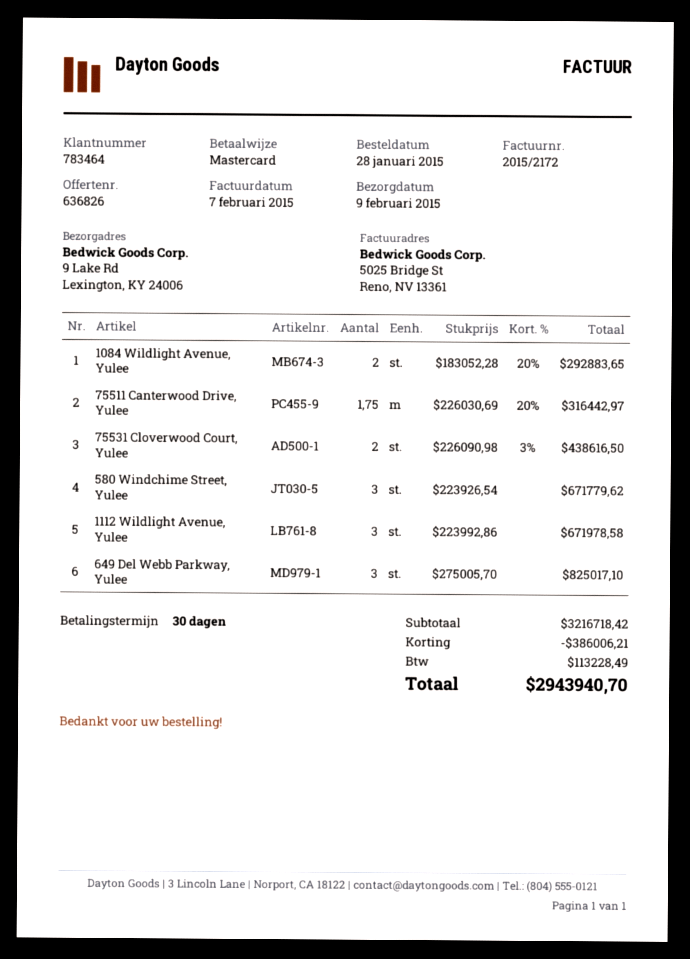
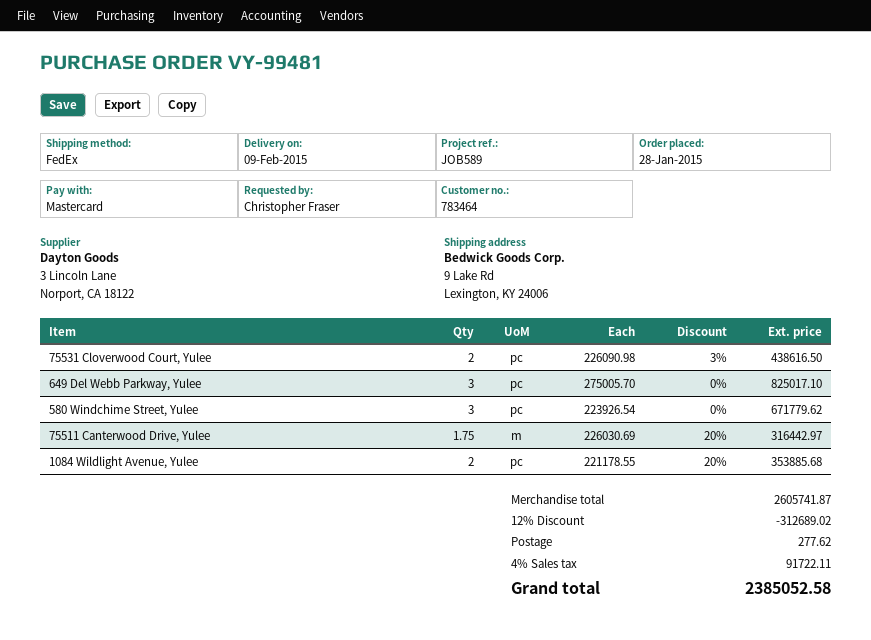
1084 Wildlight Avenue, Yulee: 2 x 183052.28 - 20% = 292883.65 -> 2 x 221178.55 - 20% = 353885.68
1112 Wildlight Avenue, Yulee: 3 x 223992.86 = 671978.58 -> none
subtotal: 3216718.42 -> 2605741.87
discount: 386006.21 -> 312689.02
shipping: none -> 277.62
tax: 113228.49 -> 91722.11
total: 2943940.70 -> 2385052.58

